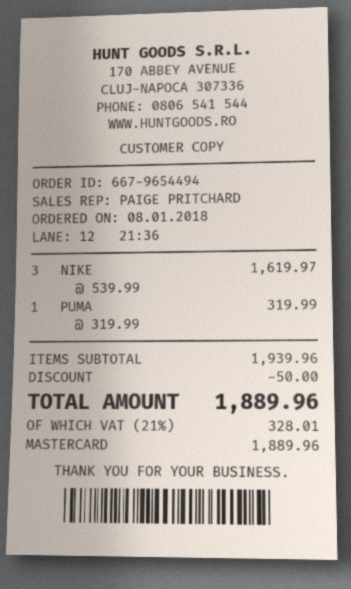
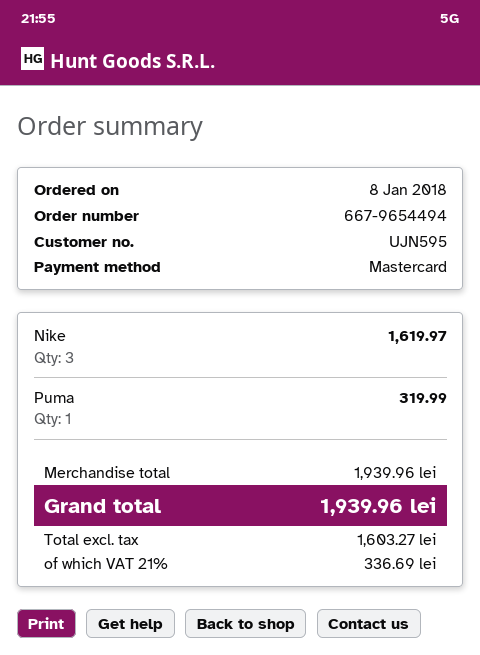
discount: 50.00 -> none
tax: 21% = 328.01 -> 21% = 336.69
total: 1889.96 -> 1939.96

